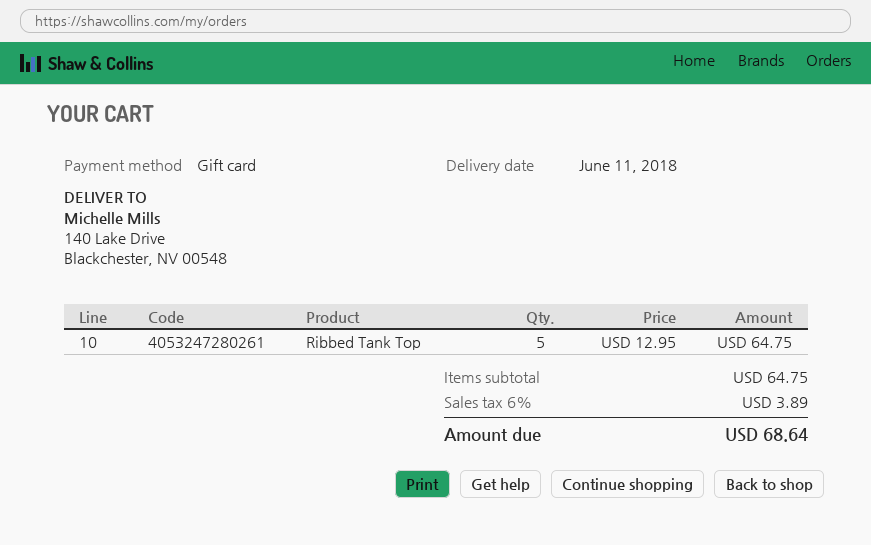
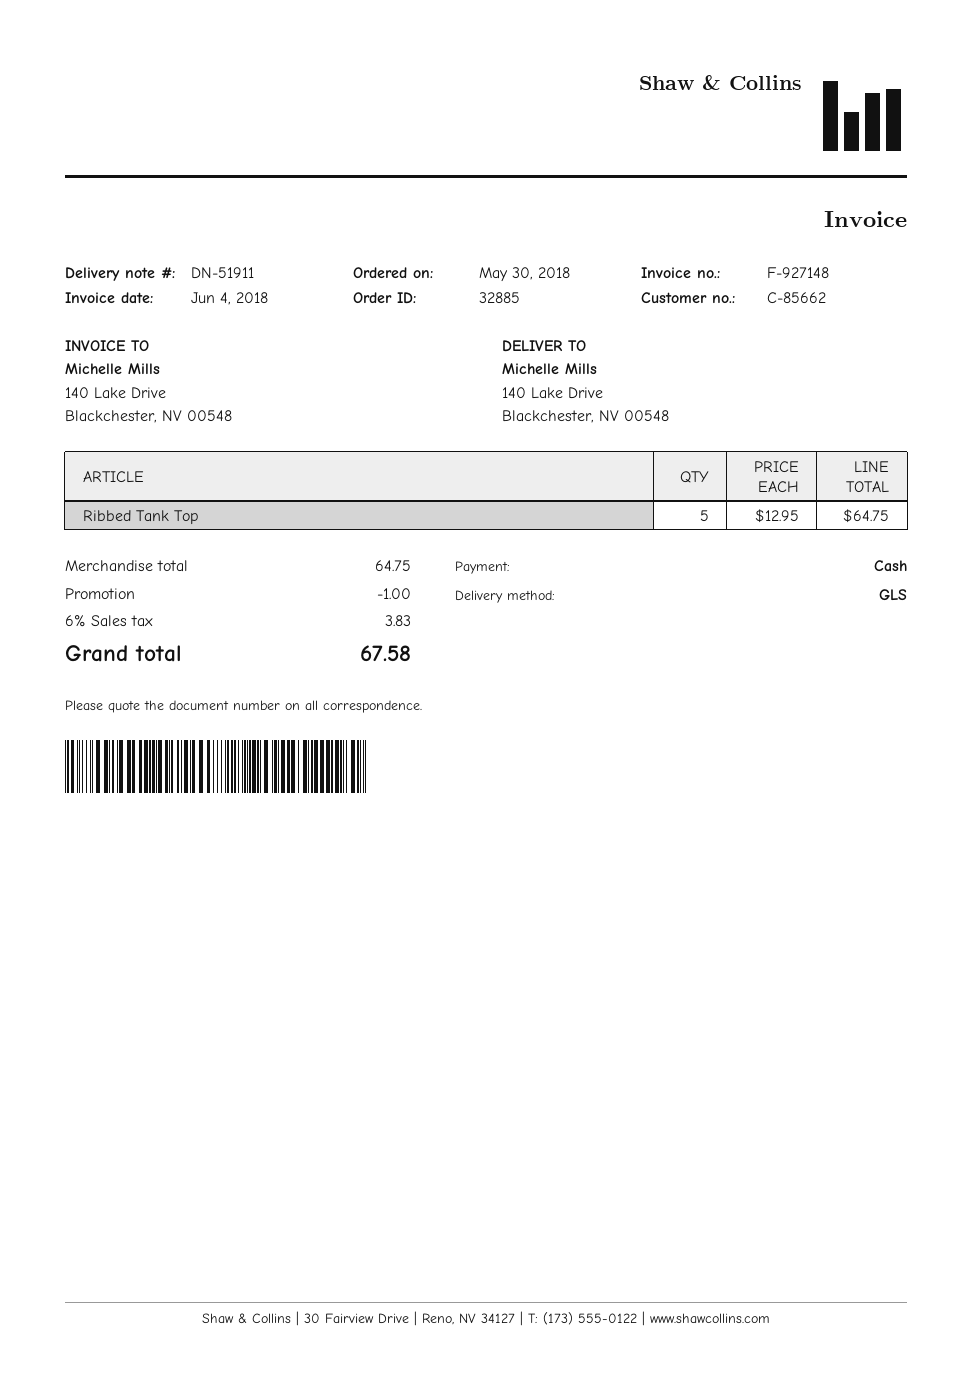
payment method: gift card -> cash
discount: none -> 1.00
tax: 6% = 3.89 -> 6% = 3.83
total: 68.64 -> 67.58

